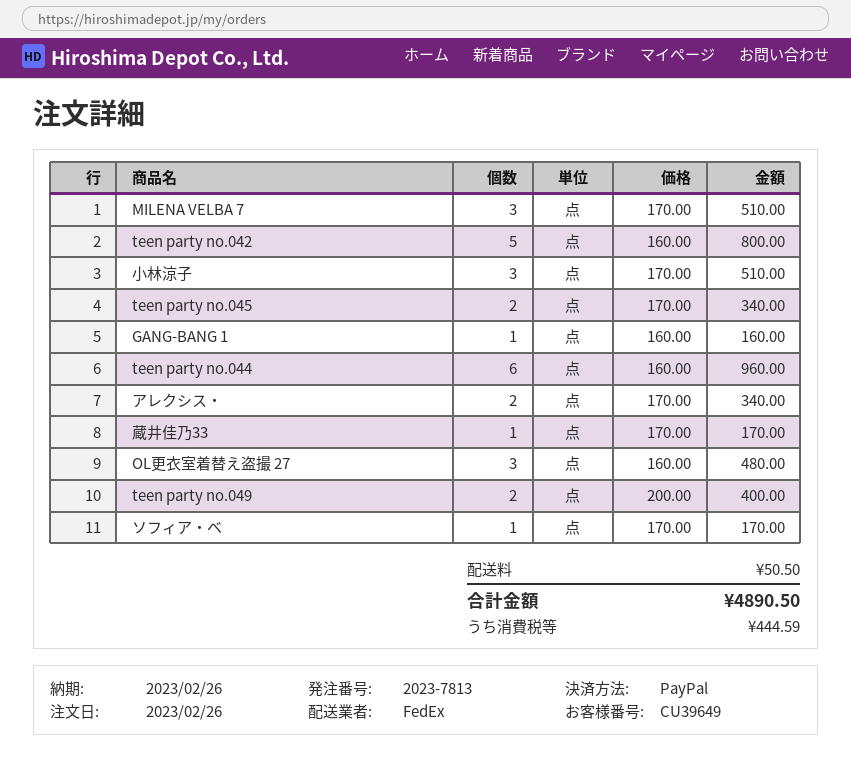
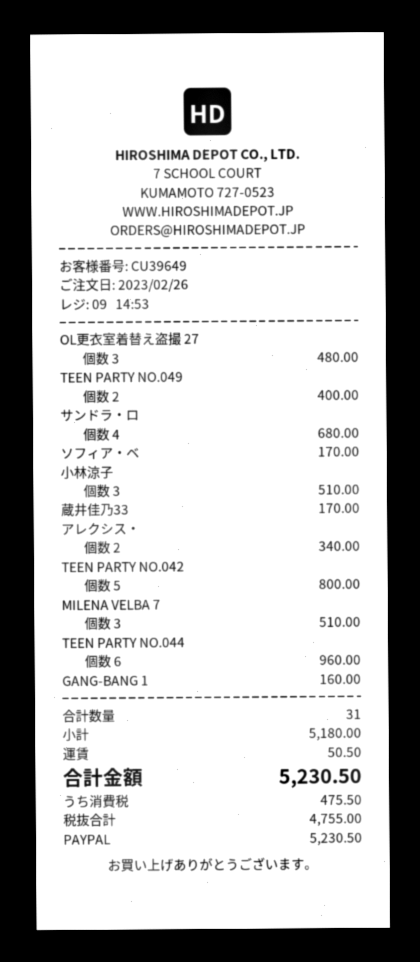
teen party no.045: 2 for 340.00 -> none
サンドラ・ロ: none -> 4 for 680.00
tax: 444.59 -> 475.50
total: 4890.50 -> 5230.50

